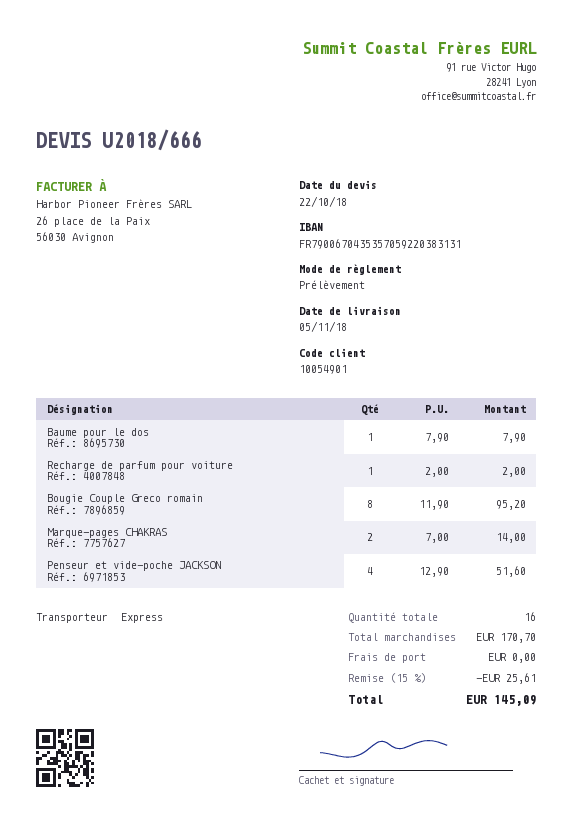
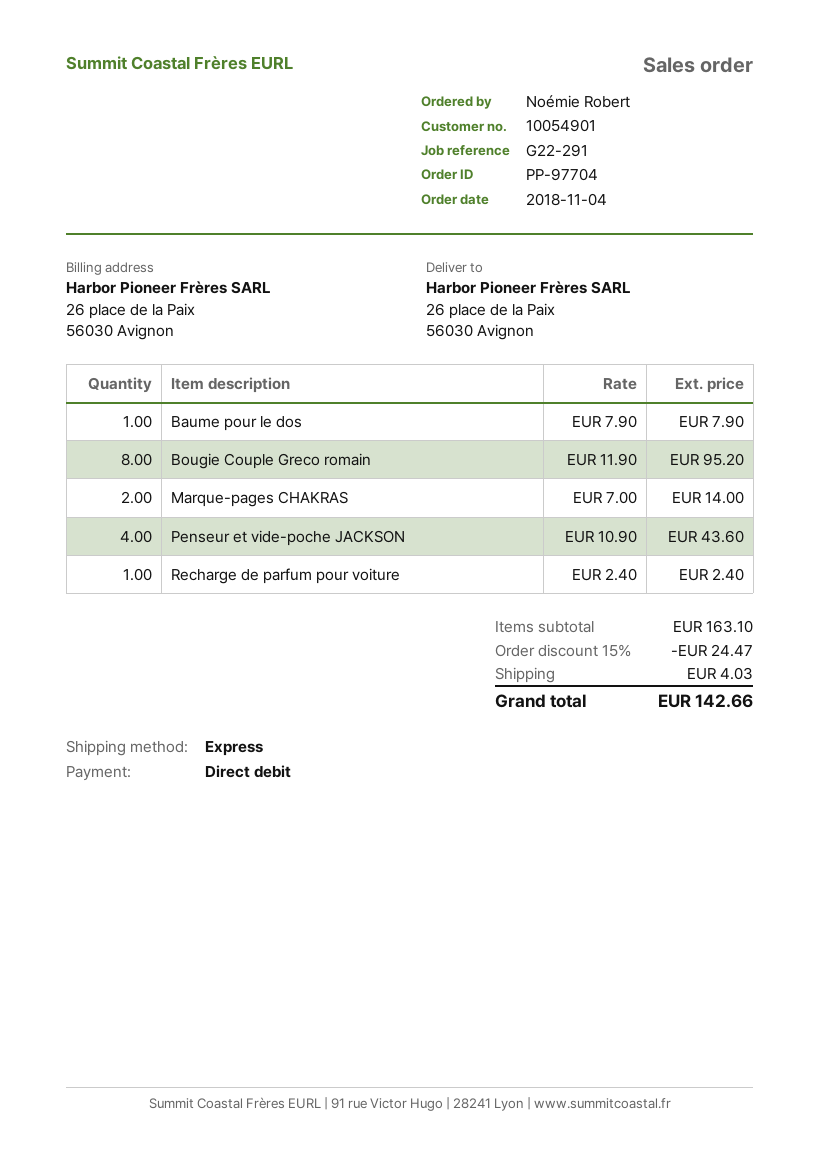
Recharge de parfum pour voiture: 1 x 2.00 = 2.00 -> 1 x 2.40 = 2.40
Penseur et vide-poche JACKSON: 4 x 12.90 = 51.60 -> 4 x 10.90 = 43.60
subtotal: 170.70 -> 163.10
discount: 15% = 25.61 -> 15% = 24.47
shipping: 0.00 -> 4.03
total: 145.09 -> 142.66

